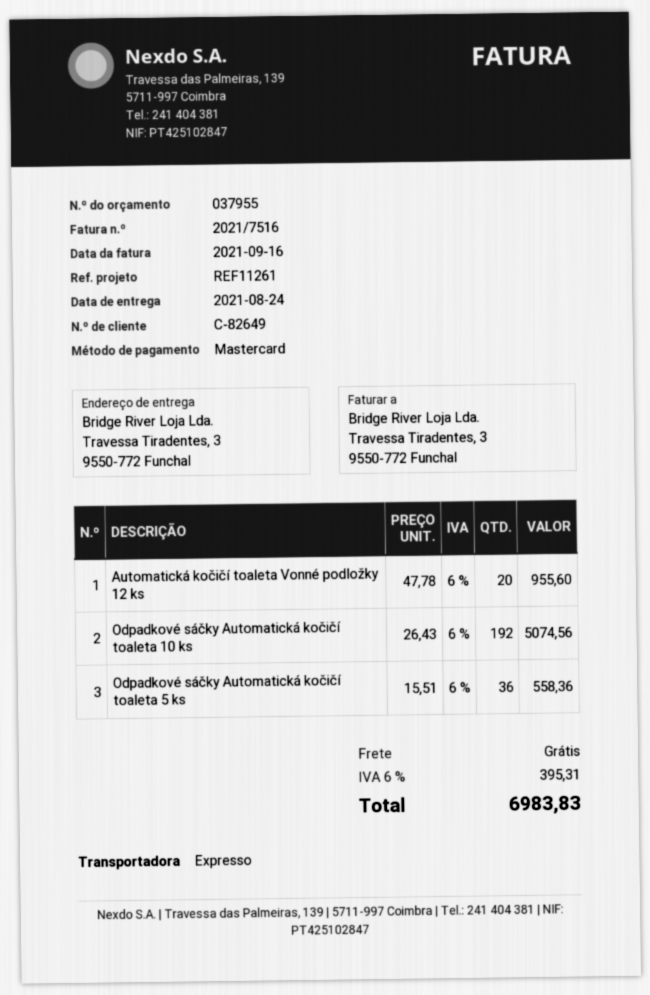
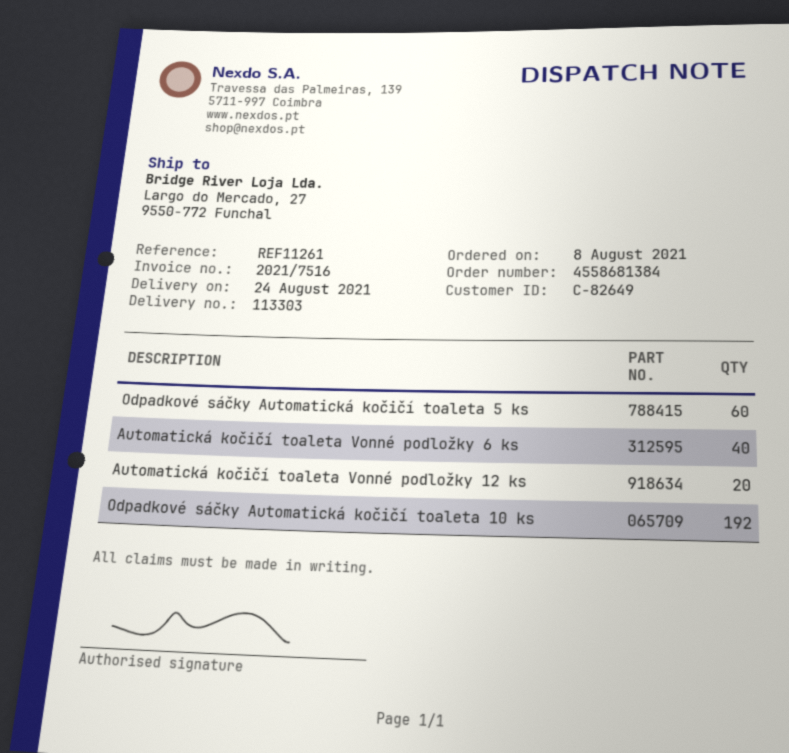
ship to: Travessa Tiradentes, 3, 9550-772 Funchal -> Largo do Mercado, 27, 9550-772 Funchal
Odpadkové sáčky Automatická kočičí toaleta 5 ks: 36 -> 60
Automatická kočičí toaleta Vonné podložky 6 ks: none -> 40

